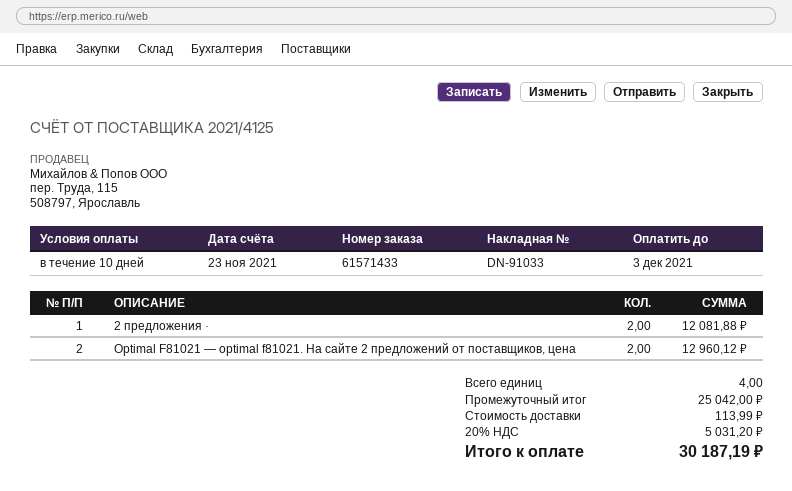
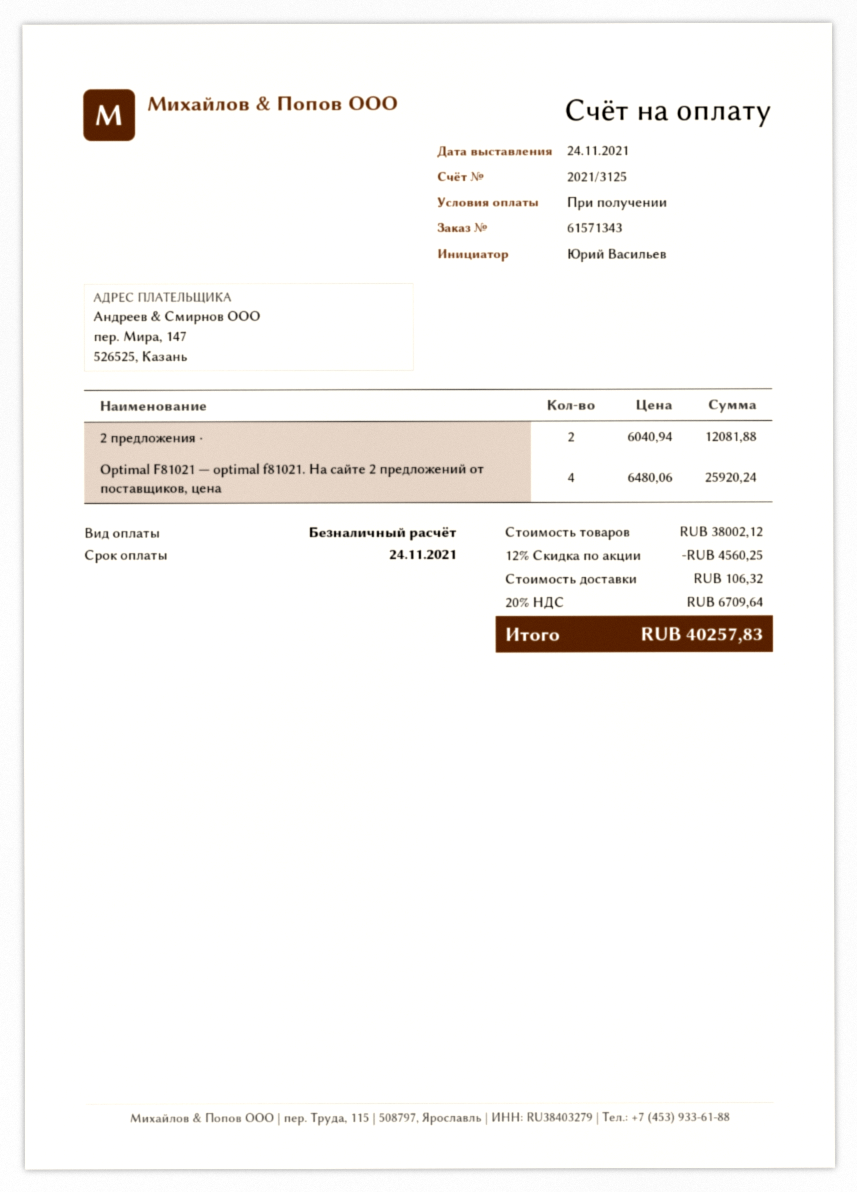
order number: 61571433 -> 61571343
invoice number: 2021/4125 -> 2021/3125
invoice date: 2021-11-23 -> 2021-11-24
payment terms: 10 days -> on receipt
due date: 2021-12-03 -> 2021-11-24
Optimal F81021 — optimal f81021. На сайте 2 предложений от поставщиков, цена: 2 for 12960.12 -> 4 for 25920.24
subtotal: 25042.00 -> 38002.12
discount: none -> 12% = 4560.25
shipping: 113.99 -> 106.32
tax: 20% = 5031.20 -> 20% = 6709.64
total: 30187.19 -> 40257.83

